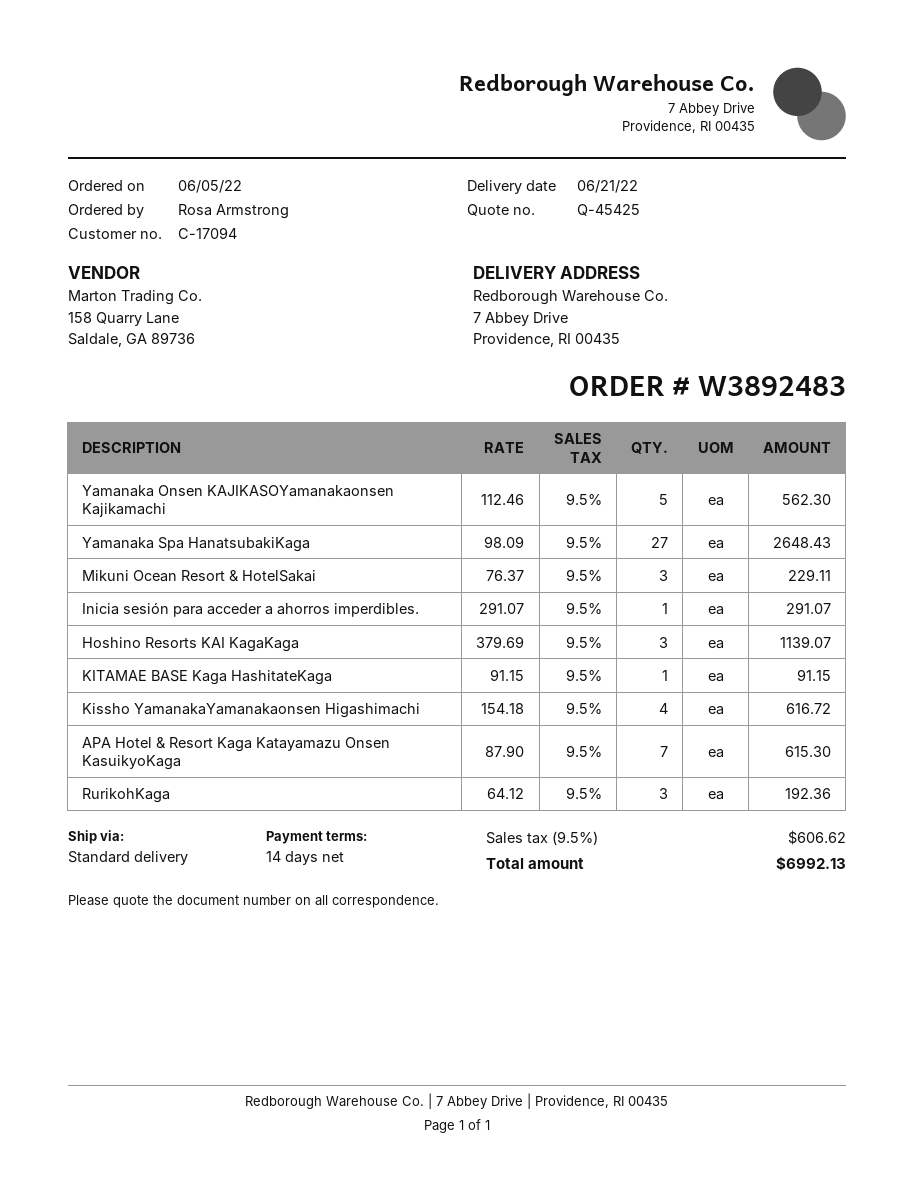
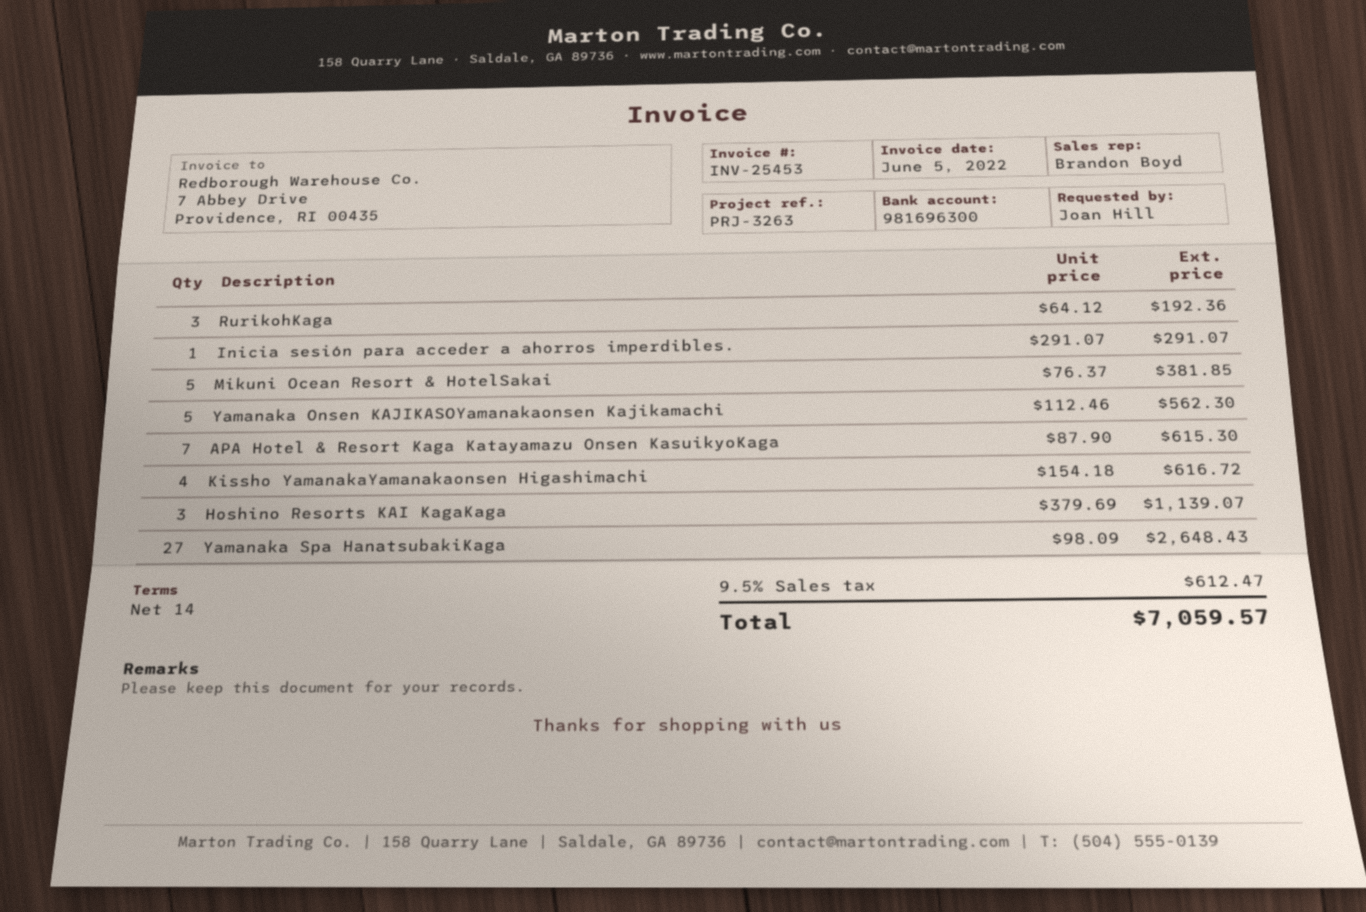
ordered by: Rosa Armstrong -> Joan Hill
Mikuni Ocean Resort & HotelSakai: 3 x 76.37 = 229.11 -> 5 x 76.37 = 381.85
KITAMAE BASE Kaga HashitateKaga: 1 x 91.15 = 91.15 -> none
tax: 9.5% = 606.62 -> 9.5% = 612.47
total: 6992.13 -> 7059.57

